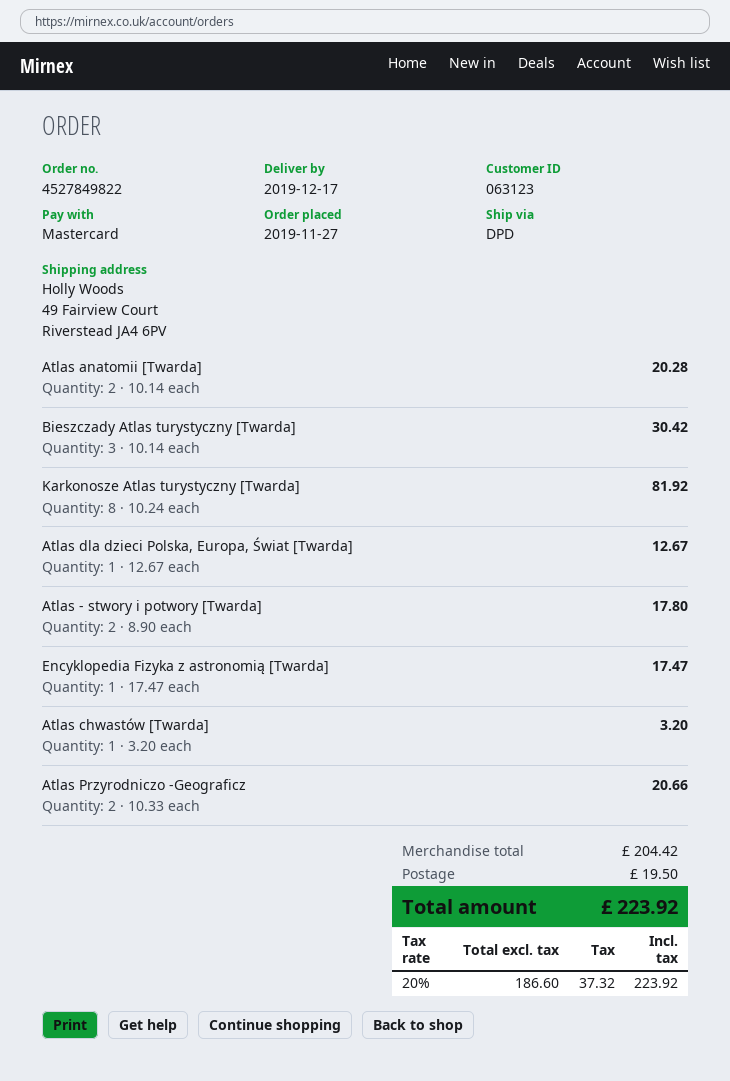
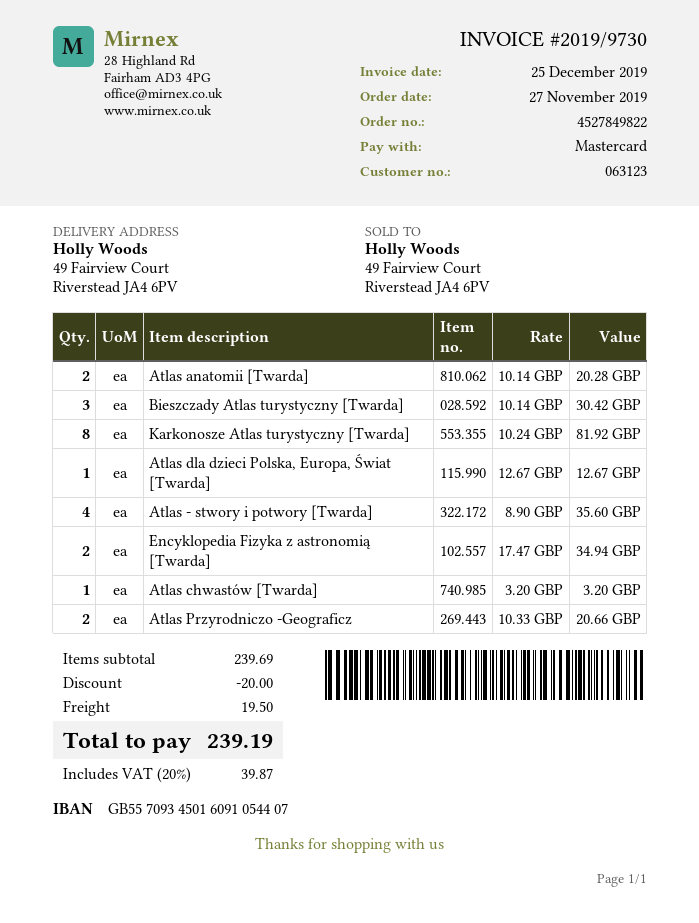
Atlas - stwory i potwory [Twarda]: 2 x 8.90 = 17.80 -> 4 x 8.90 = 35.60
Encyklopedia Fizyka z astronomią [Twarda]: 1 x 17.47 = 17.47 -> 2 x 17.47 = 34.94
subtotal: 204.42 -> 239.69
discount: none -> 20.00
tax: 20% = 37.32 -> 20% = 39.87
total: 223.92 -> 239.19

